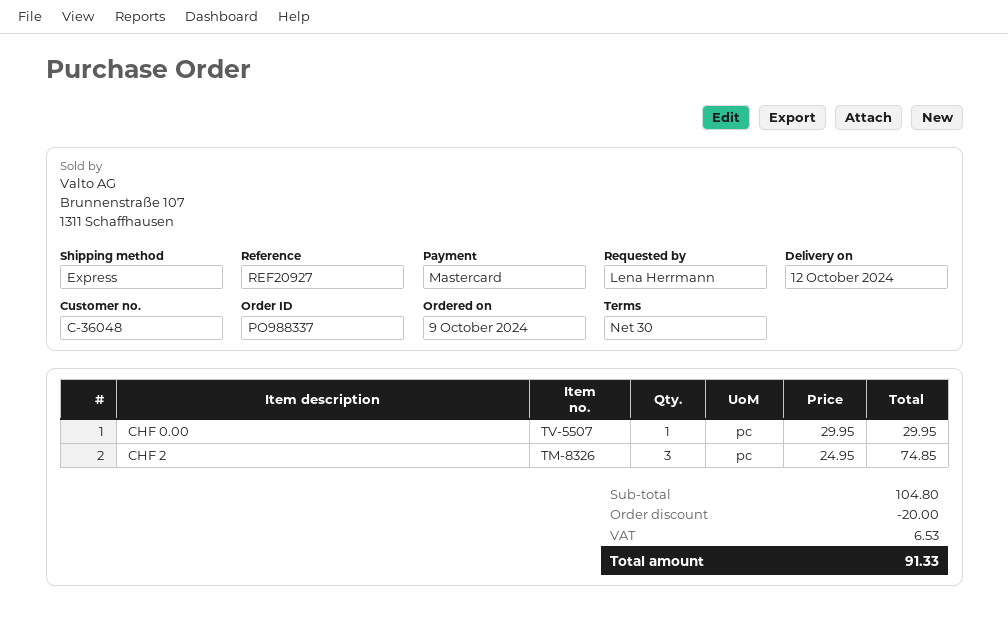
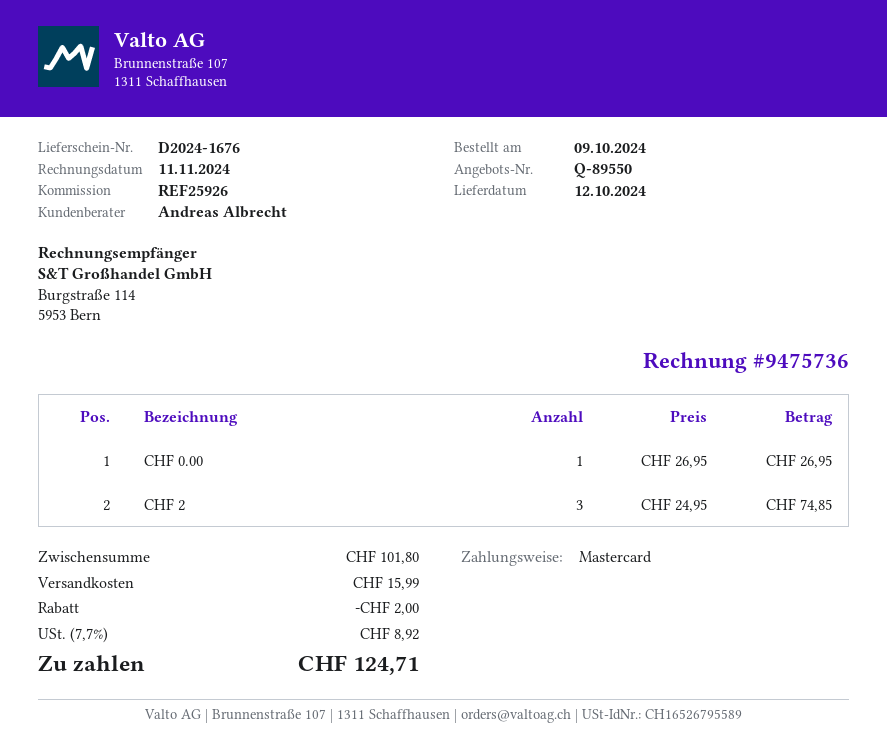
reference: REF20927 -> REF25926
CHF 0.00: 1 x 29.95 = 29.95 -> 1 x 26.95 = 26.95
subtotal: 104.80 -> 101.80
discount: 20.00 -> 2.00
shipping: none -> 15.99
tax: 6.53 -> 8.92
total: 91.33 -> 124.71

